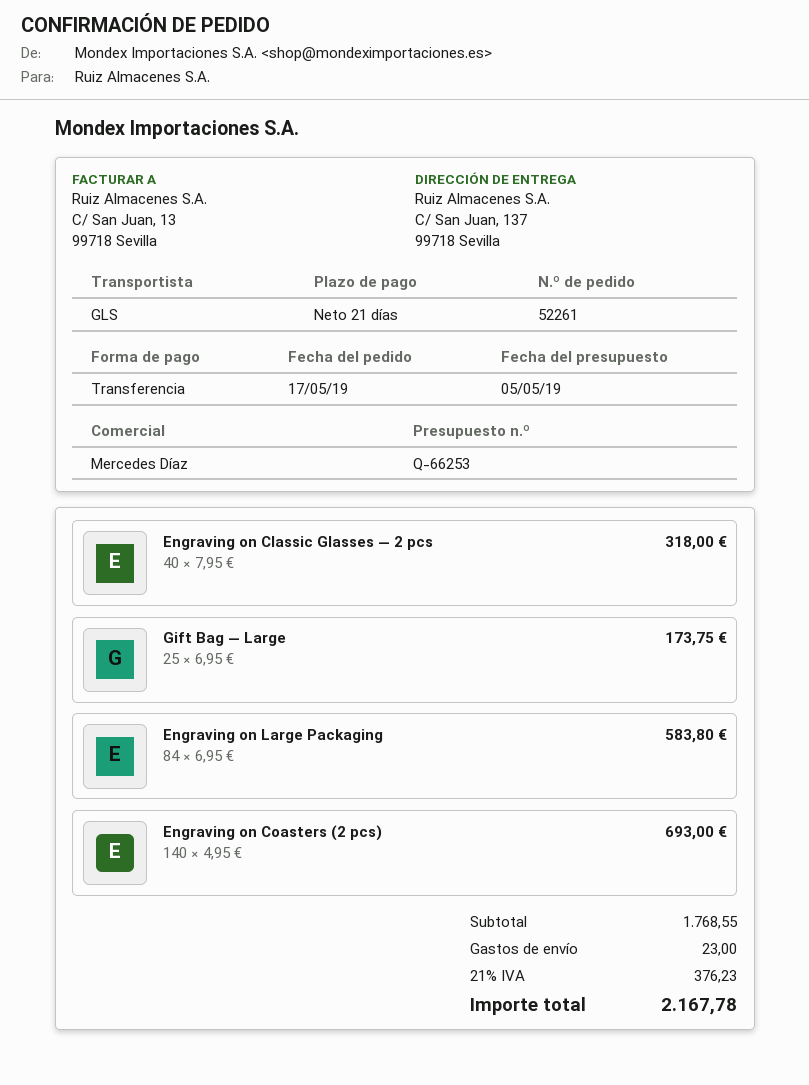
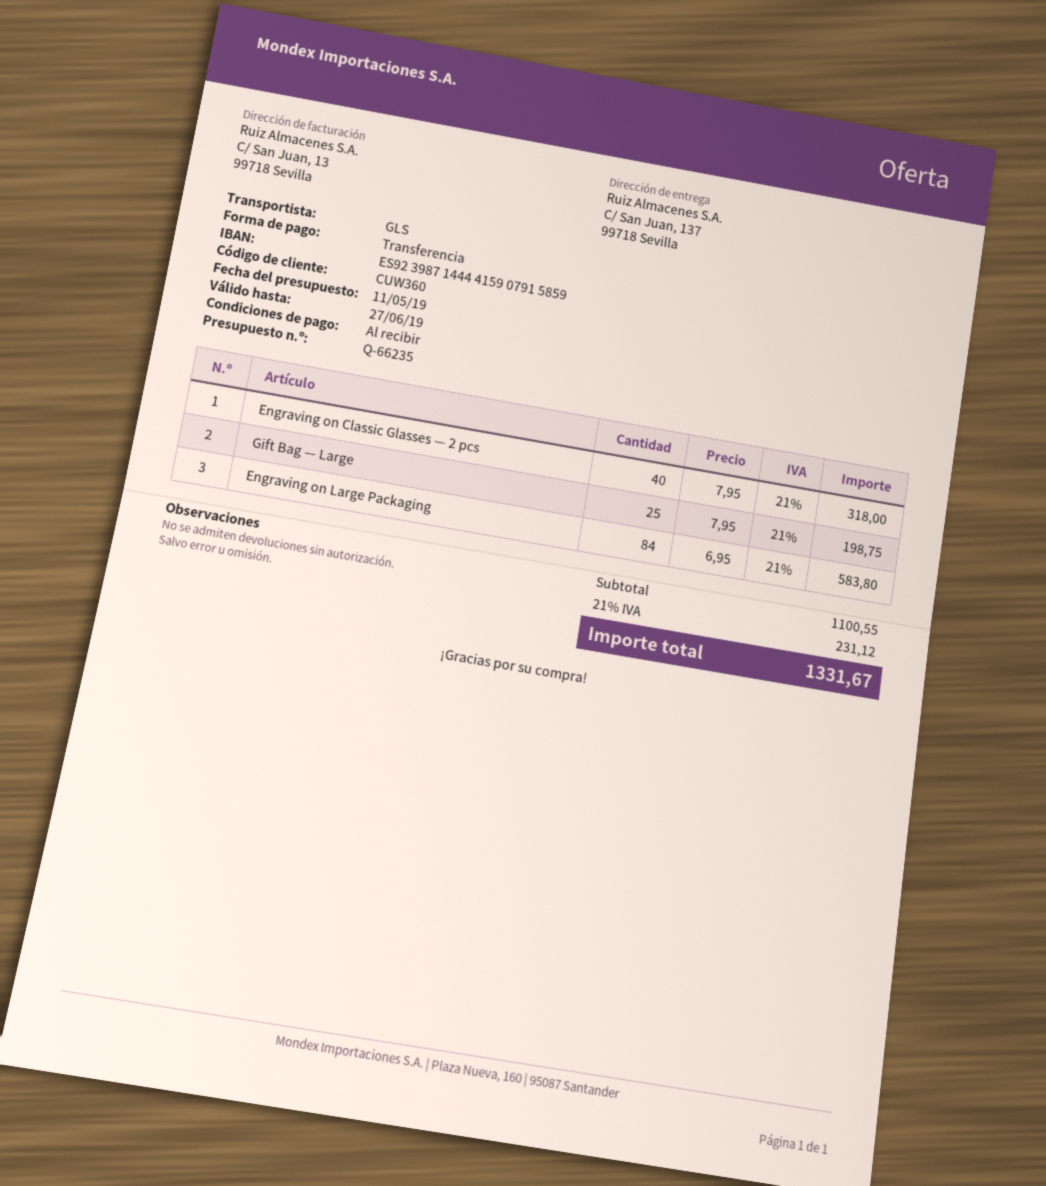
quote number: Q-66253 -> Q-66235
quote date: 2019-05-05 -> 2019-05-11
payment terms: 21 days -> on receipt
Gift Bag — Large: 25 x 6.95 = 173.75 -> 25 x 7.95 = 198.75
Engraving on Coasters (2 pcs): 140 x 4.95 = 693.00 -> none
subtotal: 1768.55 -> 1100.55
shipping: 23.00 -> none
tax: 21% = 376.23 -> 21% = 231.12
total: 2167.78 -> 1331.67

